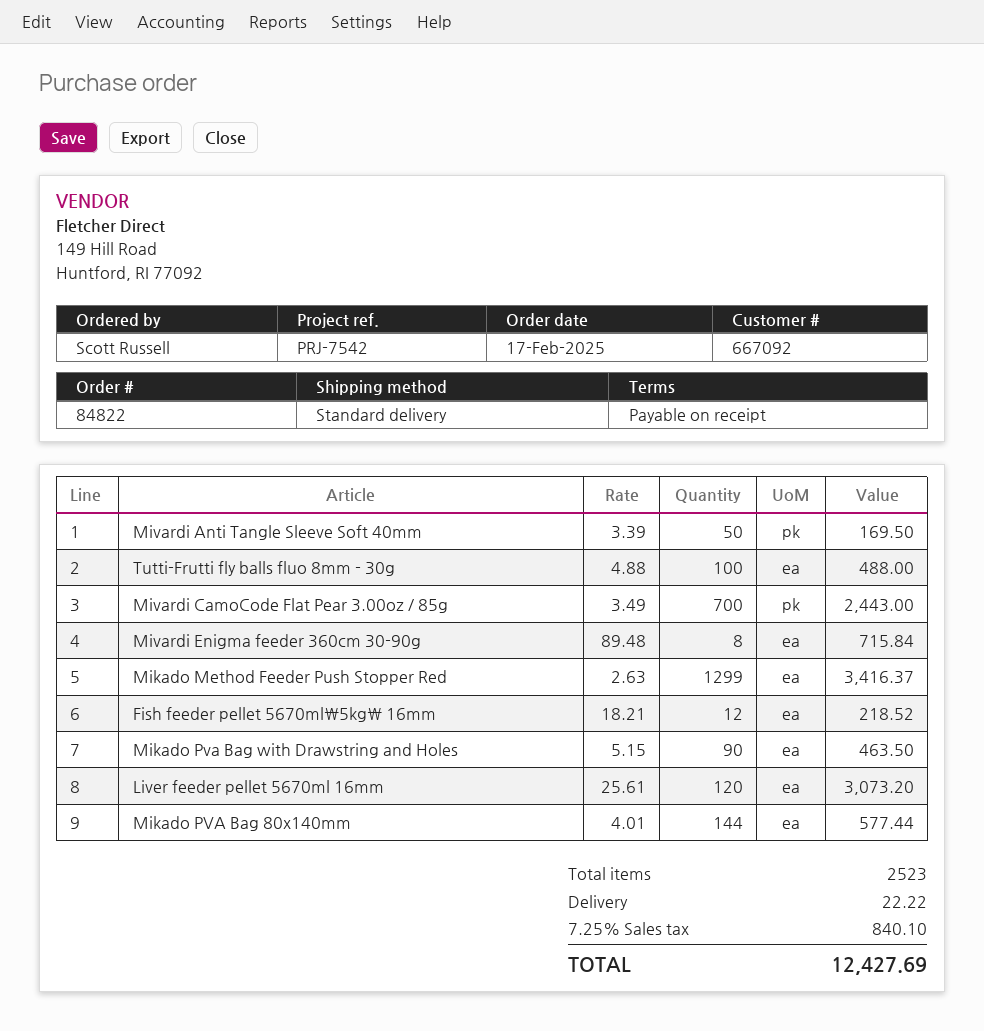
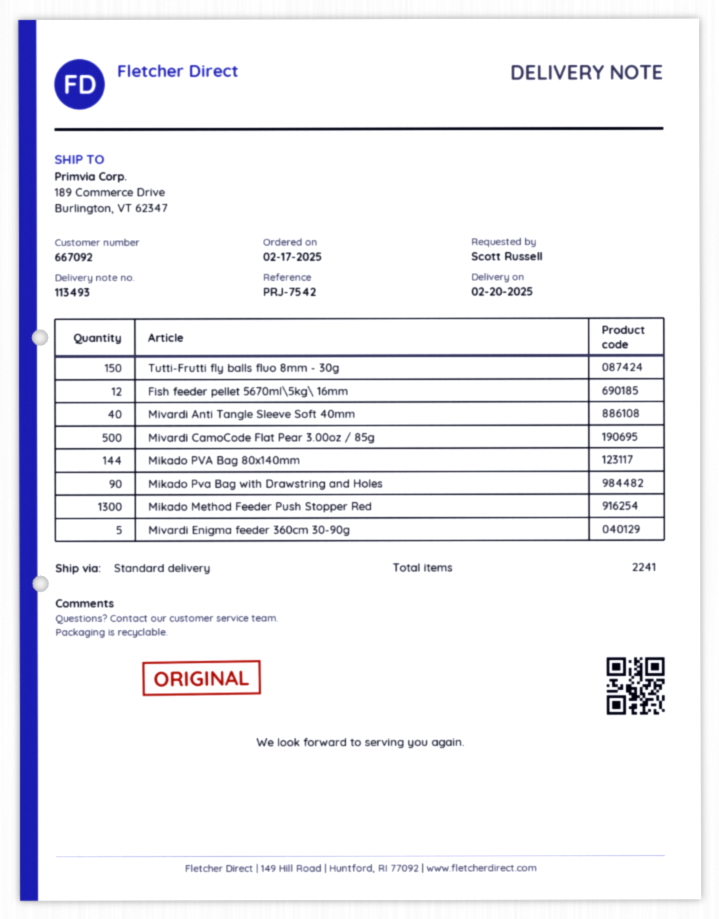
Mivardi Anti Tangle Sleeve Soft 40mm: 50 -> 40
Tutti-Frutti fly balls fluo 8mm - 30g: 100 -> 150
Mivardi CamoCode Flat Pear 3.00oz / 85g: 700 -> 500
Mivardi Enigma feeder 360cm 30-90g: 8 -> 5
Mikado Method Feeder Push Stopper Red: 1299 -> 1300
Liver feeder pellet 5670ml 16mm: 120 -> none
total quantity: 2523 -> 2241

